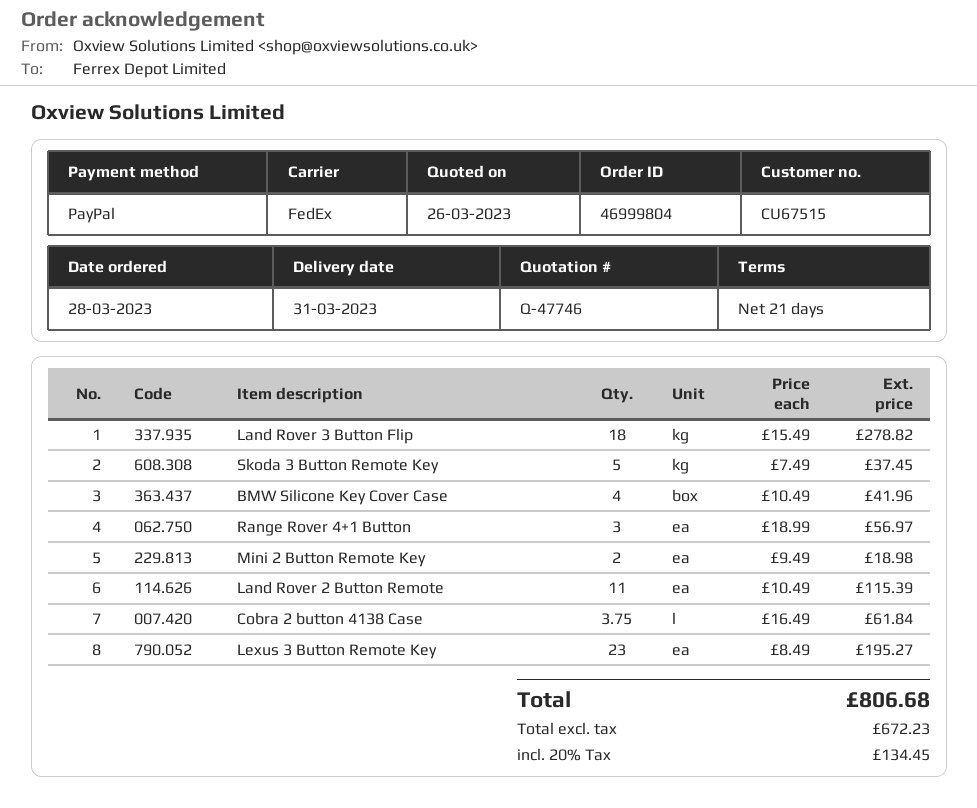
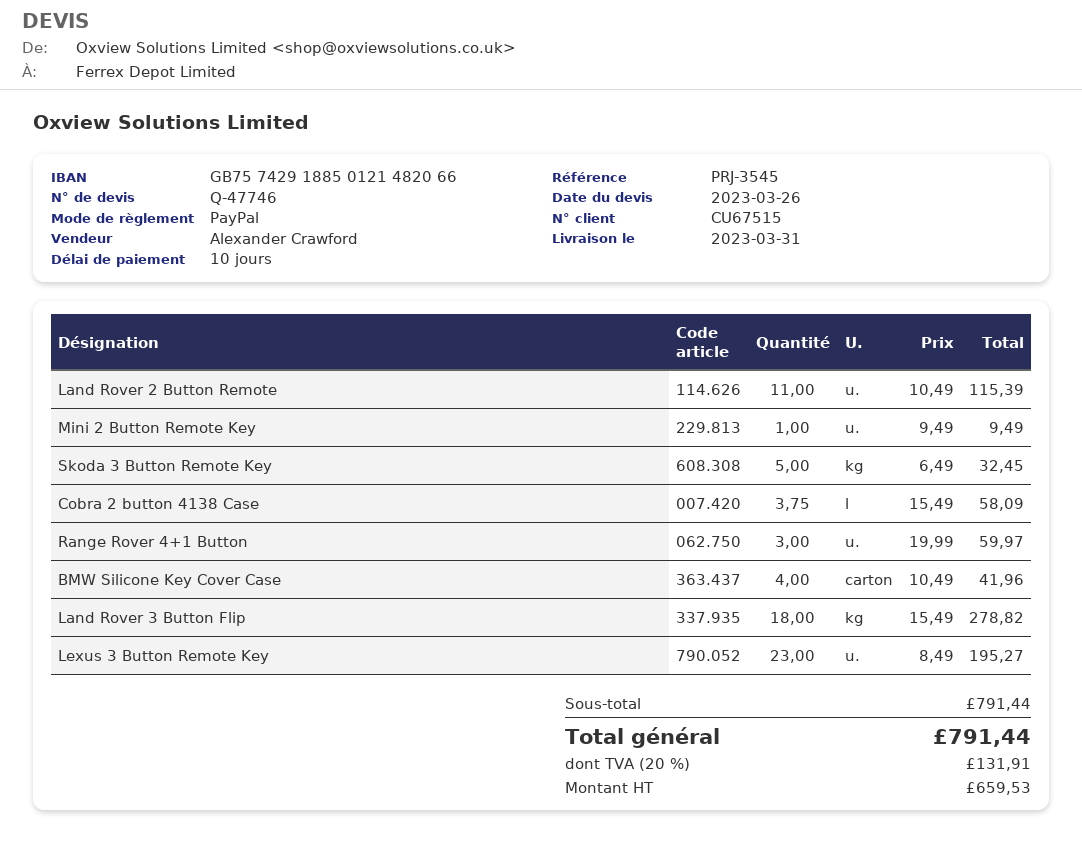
payment terms: 21 days -> 10 days
Skoda 3 Button Remote Key: 5 x 7.49 = 37.45 -> 5 x 6.49 = 32.45
Range Rover 4+1 Button: 3 x 18.99 = 56.97 -> 3 x 19.99 = 59.97
Mini 2 Button Remote Key: 2 x 9.49 = 18.98 -> 1 x 9.49 = 9.49
Cobra 2 button 4138 Case: 3.75 x 16.49 = 61.84 -> 3.75 x 15.49 = 58.09
net: 672.23 -> 659.53
tax: 20% = 134.45 -> 20% = 131.91
total: 806.68 -> 791.44

